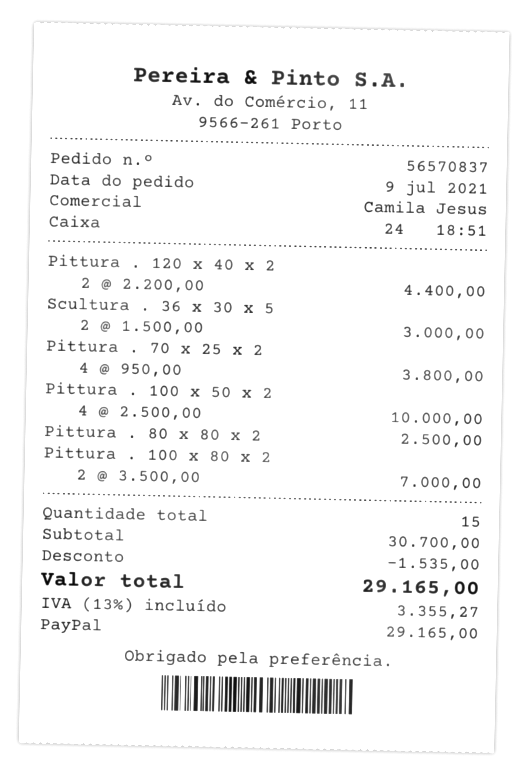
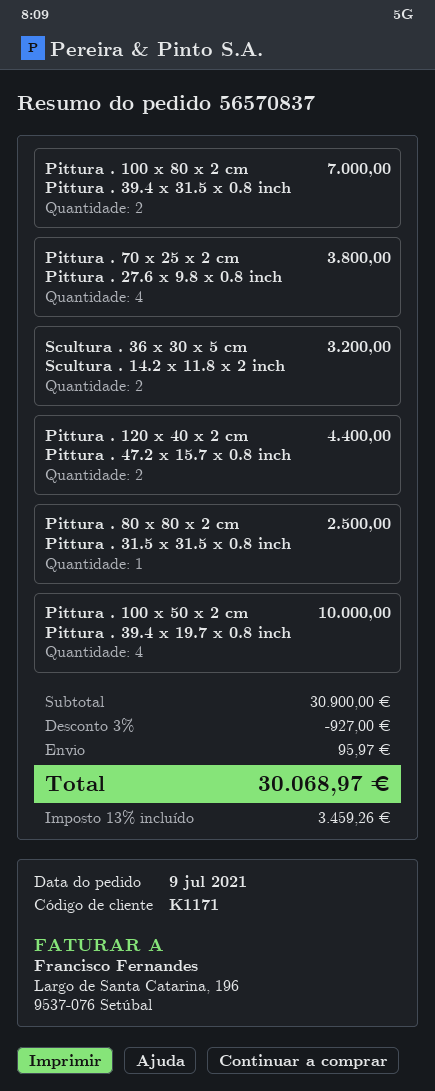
Scultura . 36 x 30 x 5: 2 for 3000.00 -> 2 for 3200.00
subtotal: 30700.00 -> 30900.00
discount: 1535.00 -> 927.00
shipping: none -> 95.97
tax: 13% = 3355.27 -> 13% = 3459.26
total: 29165.00 -> 30068.97

